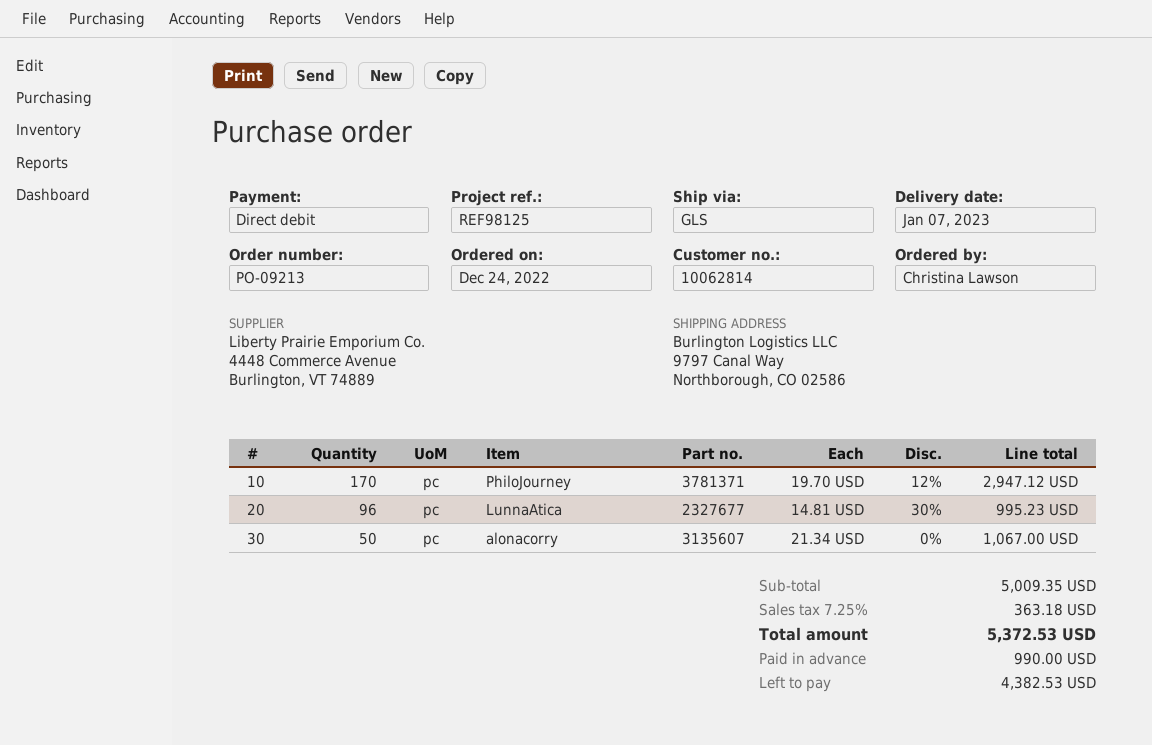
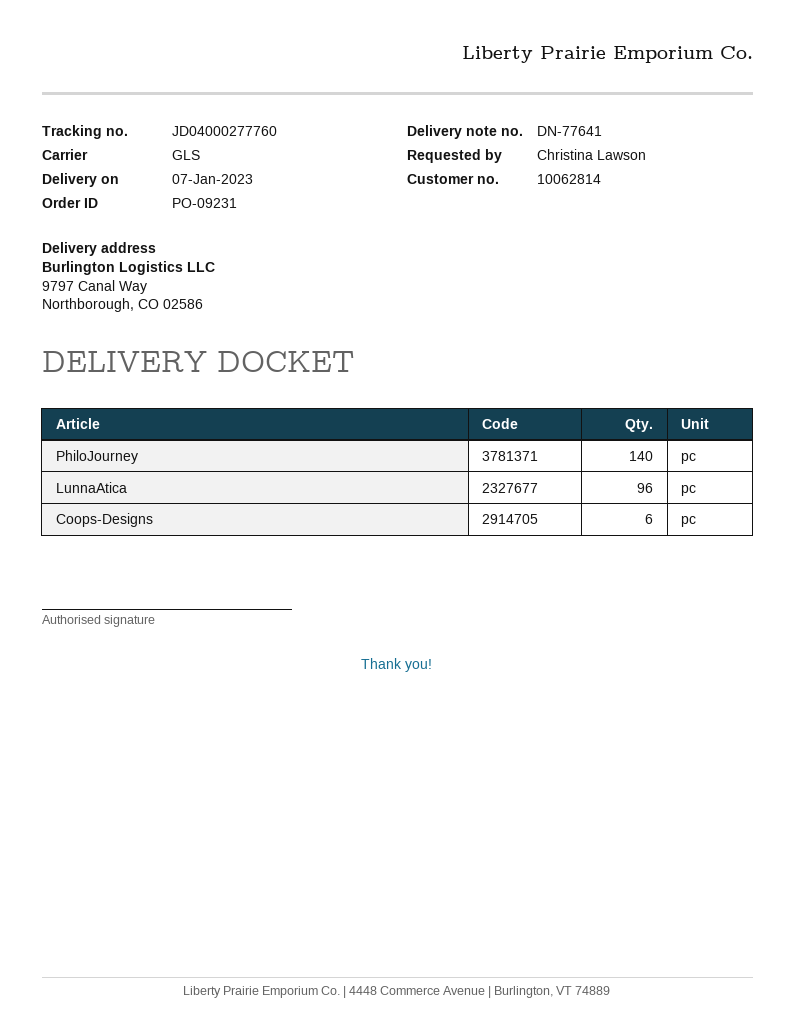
order number: PO-09213 -> PO-09231
PhiloJourney: 170 -> 140
alonacorry: 50 -> none
Coops-Designs: none -> 6

